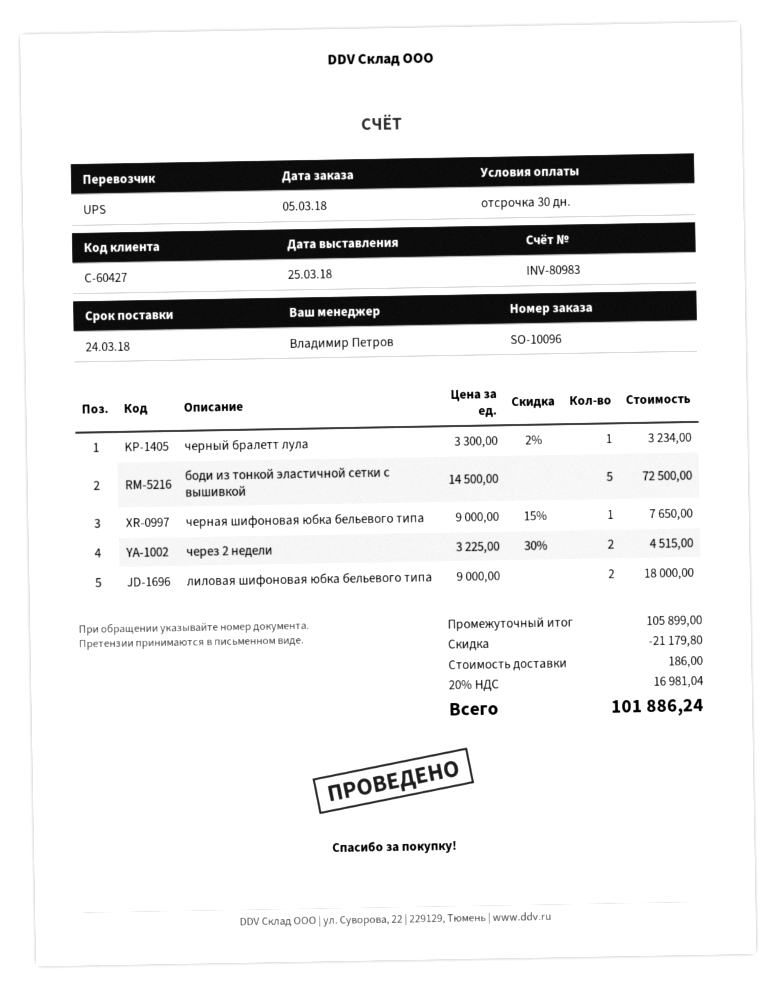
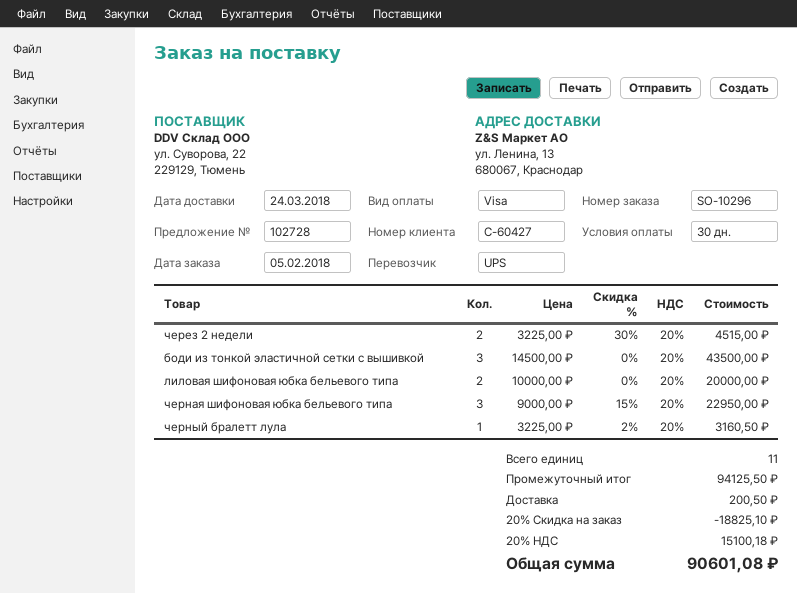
order number: SO-10096 -> SO-10296
order date: 2018-03-05 -> 2018-02-05
черный бралетт лула: 1 x 3300.00 - 2% = 3234.00 -> 1 x 3225.00 - 2% = 3160.50
боди из тонкой эластичной сетки с вышивкой: 5 x 14500.00 = 72500.00 -> 3 x 14500.00 = 43500.00
черная шифоновая юбка бельевого типа: 1 x 9000.00 - 15% = 7650.00 -> 3 x 9000.00 - 15% = 22950.00
лиловая шифоновая юбка бельевого типа: 2 x 9000.00 = 18000.00 -> 2 x 10000.00 = 20000.00
subtotal: 105899.00 -> 94125.50
discount: 21179.80 -> 18825.10
shipping: 186.00 -> 200.50
tax: 20% = 16981.04 -> 20% = 15100.18
total: 101886.24 -> 90601.08

